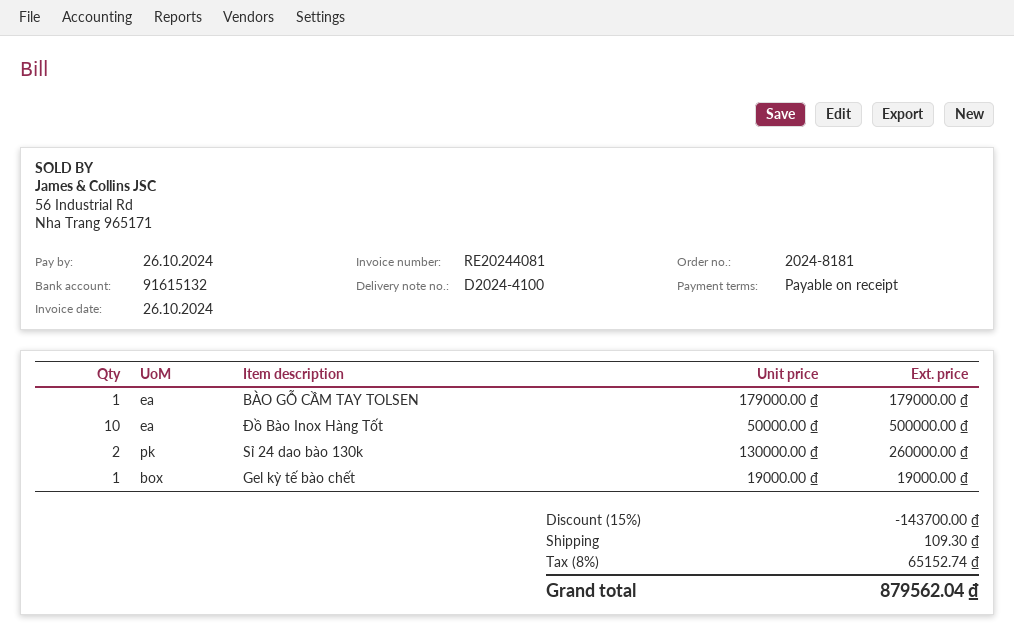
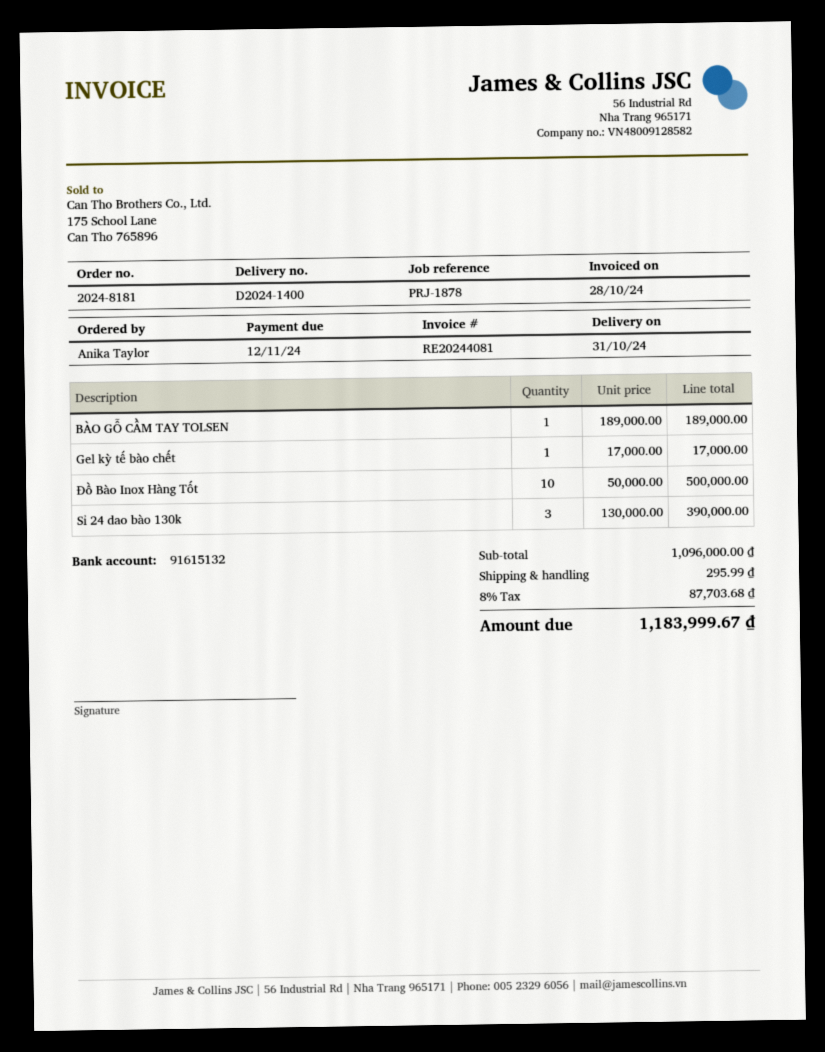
delivery note number: D2024-4100 -> D2024-1400
invoice date: 2024-10-26 -> 2024-10-28
due date: 2024-10-26 -> 2024-11-12
BÀO GỖ CẦM TAY TOLSEN: 1 x 179000.00 = 179000.00 -> 1 x 189000.00 = 189000.00
Sỉ 24 dao bào 130k: 2 x 130000.00 = 260000.00 -> 3 x 130000.00 = 390000.00
Gel kỳ tế bào chết: 1 x 19000.00 = 19000.00 -> 1 x 17000.00 = 17000.00
discount: 15% = 143700.00 -> none
shipping: 109.30 -> 295.99
tax: 8% = 65152.74 -> 8% = 87703.68
total: 879562.04 -> 1183999.67

